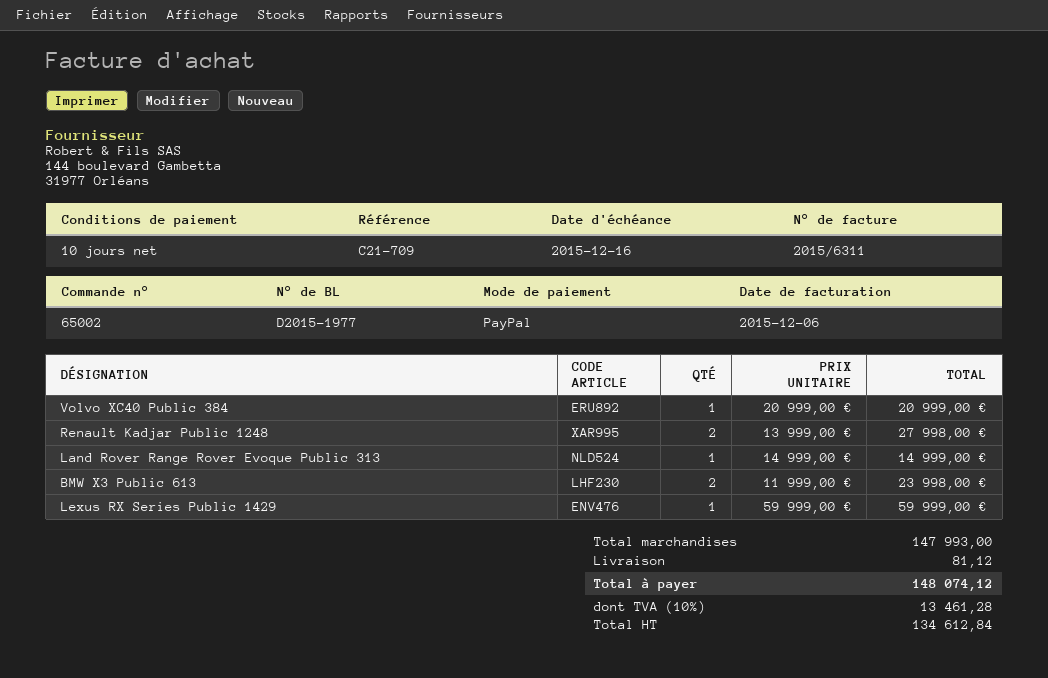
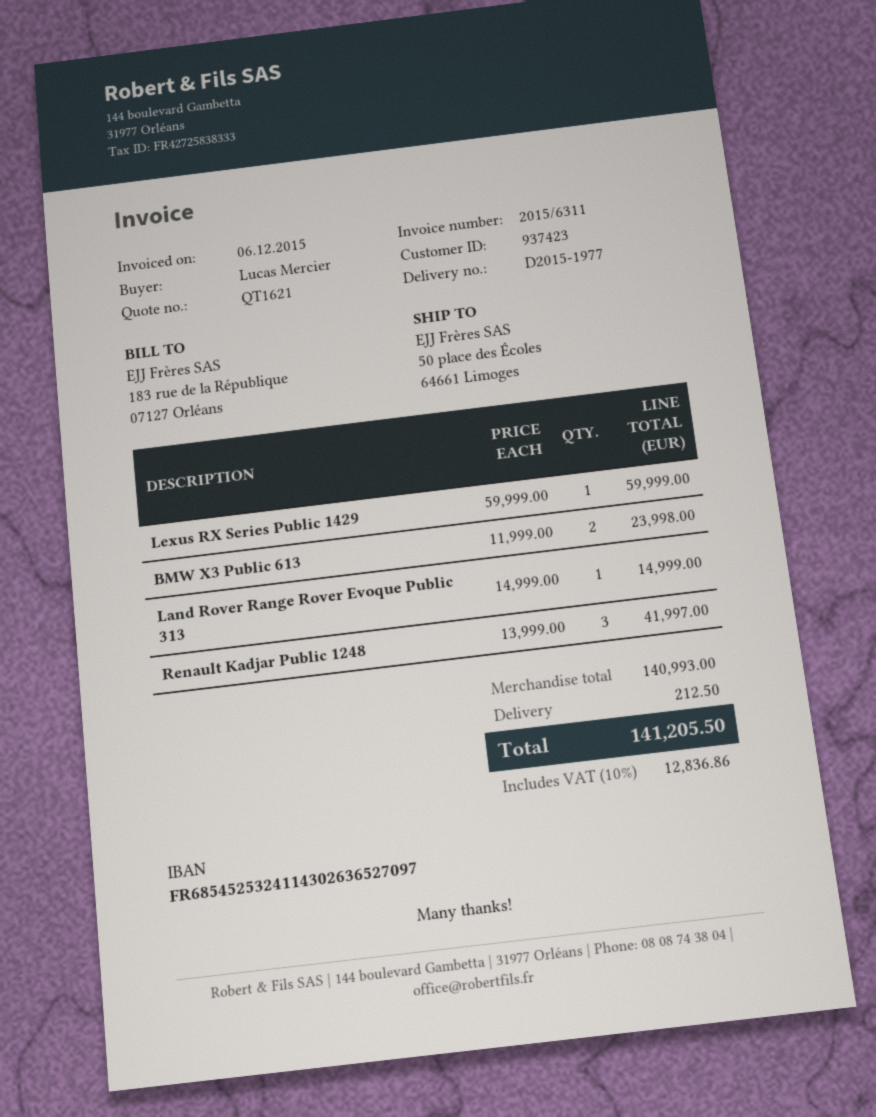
Volvo XC40 Public 384: 1 x 20999.00 = 20999.00 -> none
Renault Kadjar Public 1248: 2 x 13999.00 = 27998.00 -> 3 x 13999.00 = 41997.00
subtotal: 147993.00 -> 140993.00
shipping: 81.12 -> 212.50
tax: 10% = 13461.28 -> 10% = 12836.86
total: 148074.12 -> 141205.50

